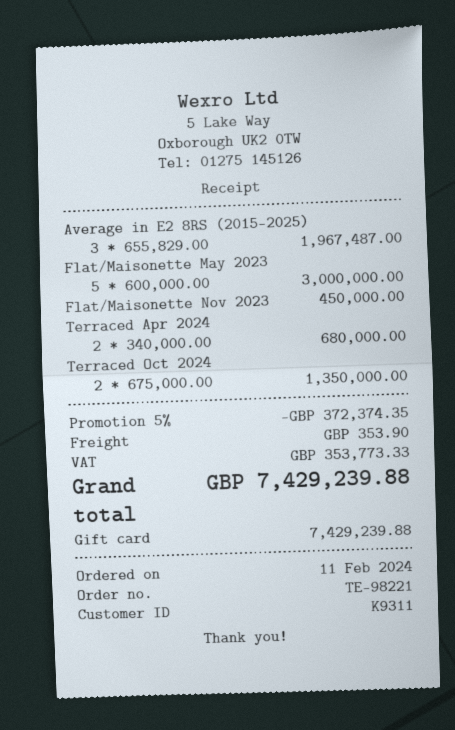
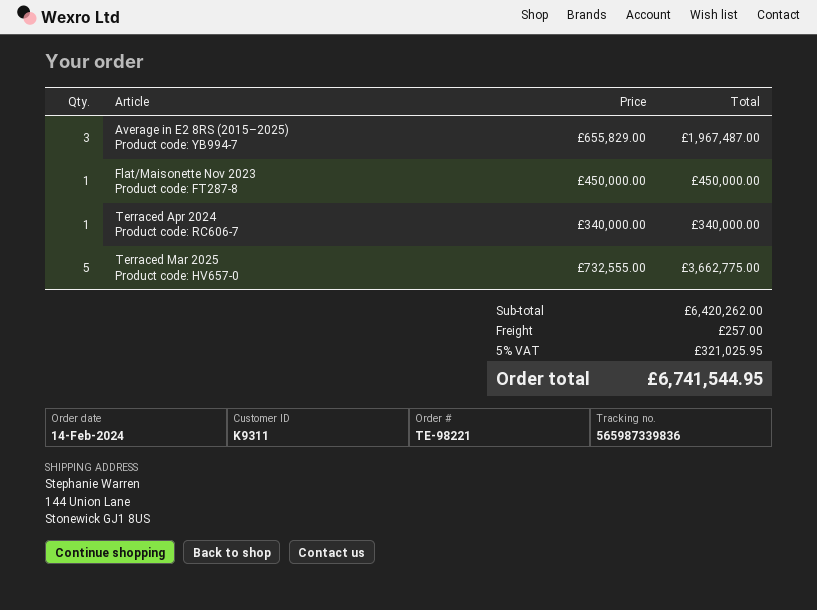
order date: 2024-02-11 -> 2024-02-14
Flat/Maisonette May 2023: 5 x 600000.00 = 3000000.00 -> none
Terraced Apr 2024: 2 x 340000.00 = 680000.00 -> 1 x 340000.00 = 340000.00
Terraced Oct 2024: 2 x 675000.00 = 1350000.00 -> none
Terraced Mar 2025: none -> 5 x 732555.00 = 3662775.00
discount: 5% = 372374.35 -> none
shipping: 353.90 -> 257.00
tax: 353773.33 -> 321025.95
total: 7429239.88 -> 6741544.95

